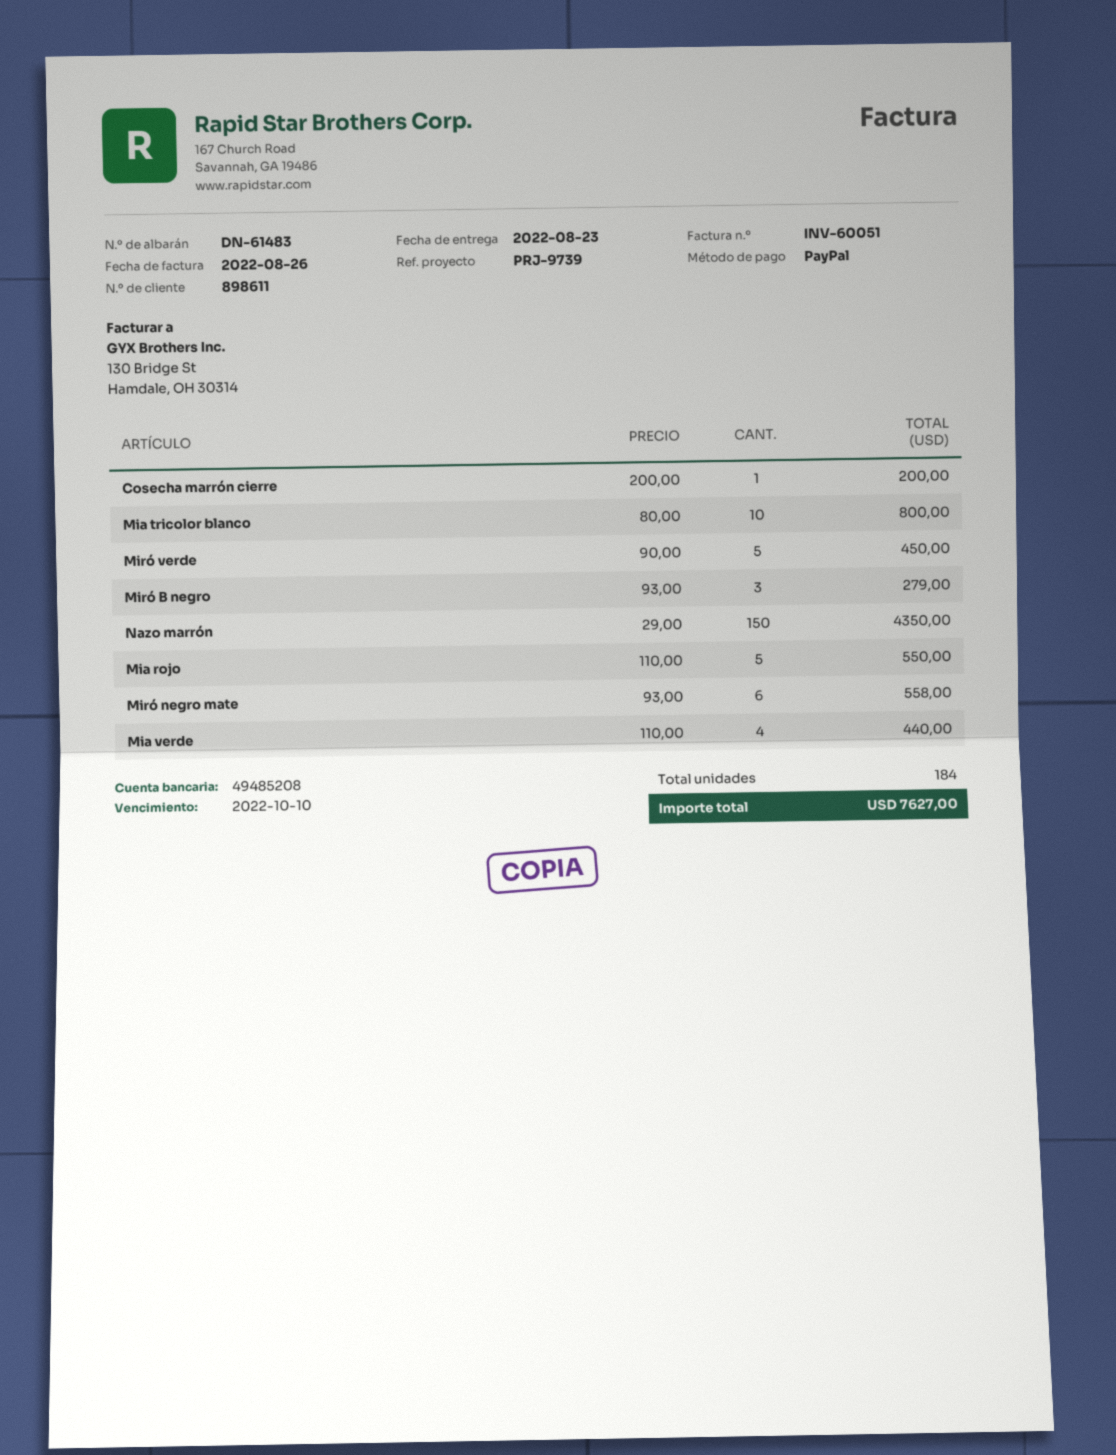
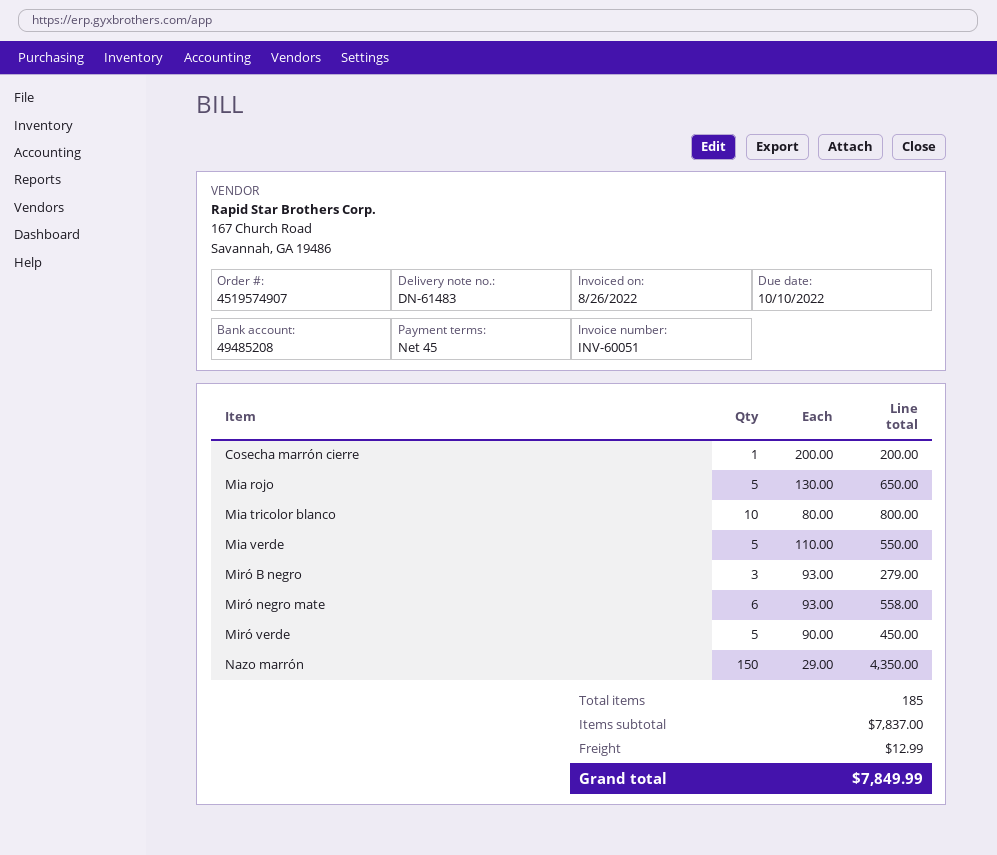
Mia rojo: 5 x 110.00 = 550.00 -> 5 x 130.00 = 650.00
Mia verde: 4 x 110.00 = 440.00 -> 5 x 110.00 = 550.00
total quantity: 184 -> 185
shipping: none -> 12.99
total: 7627.00 -> 7849.99

